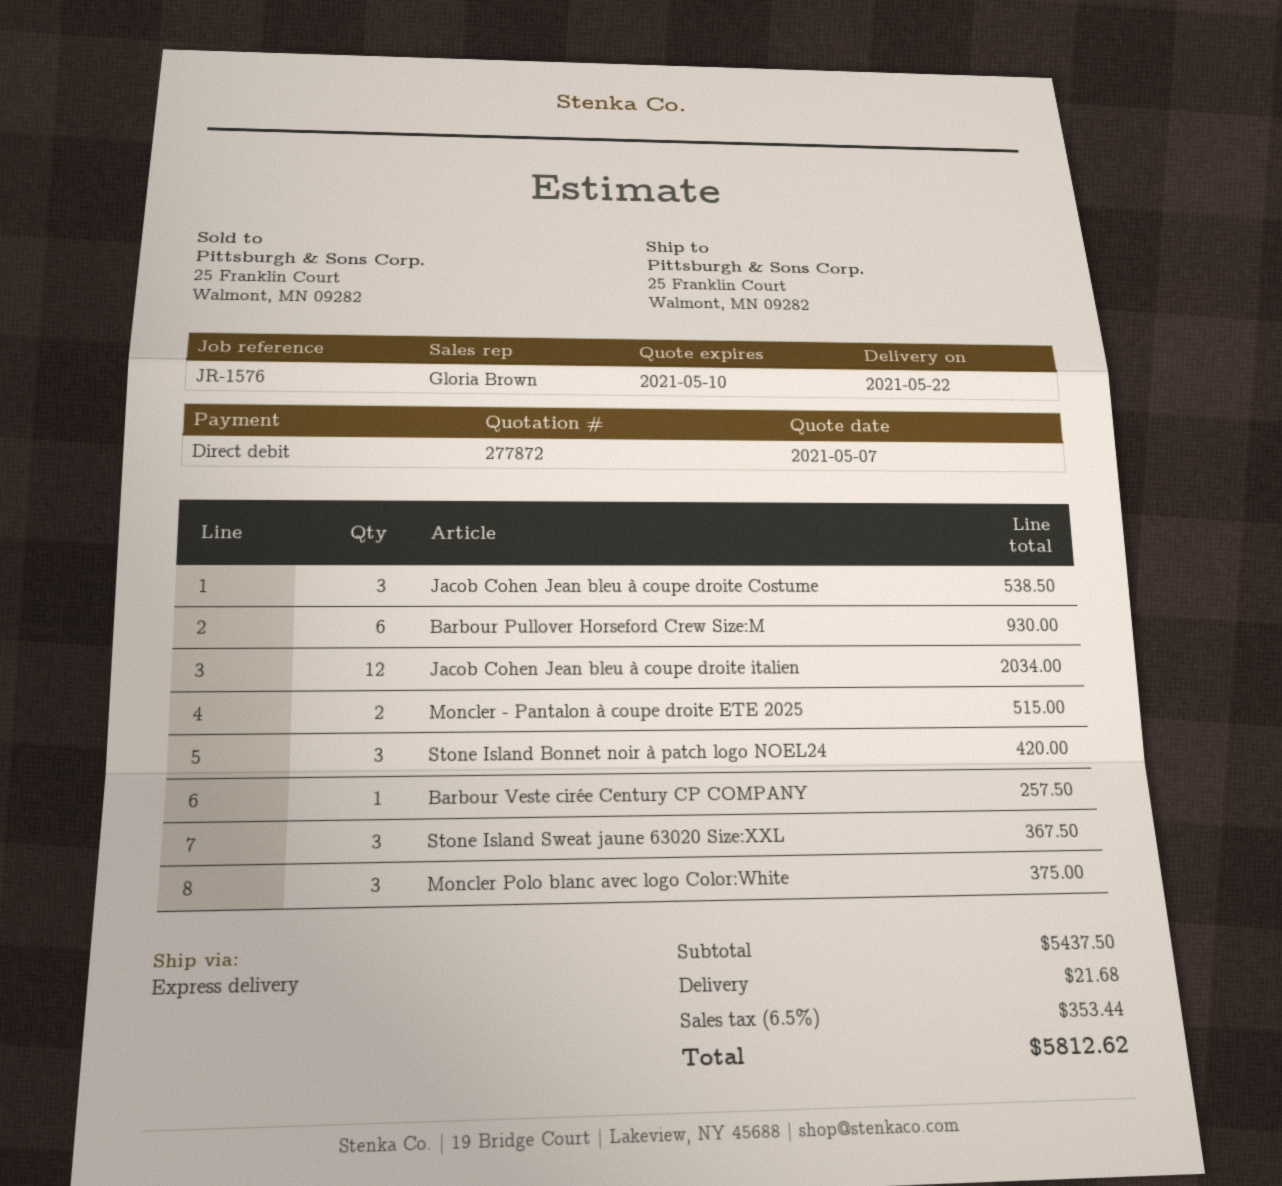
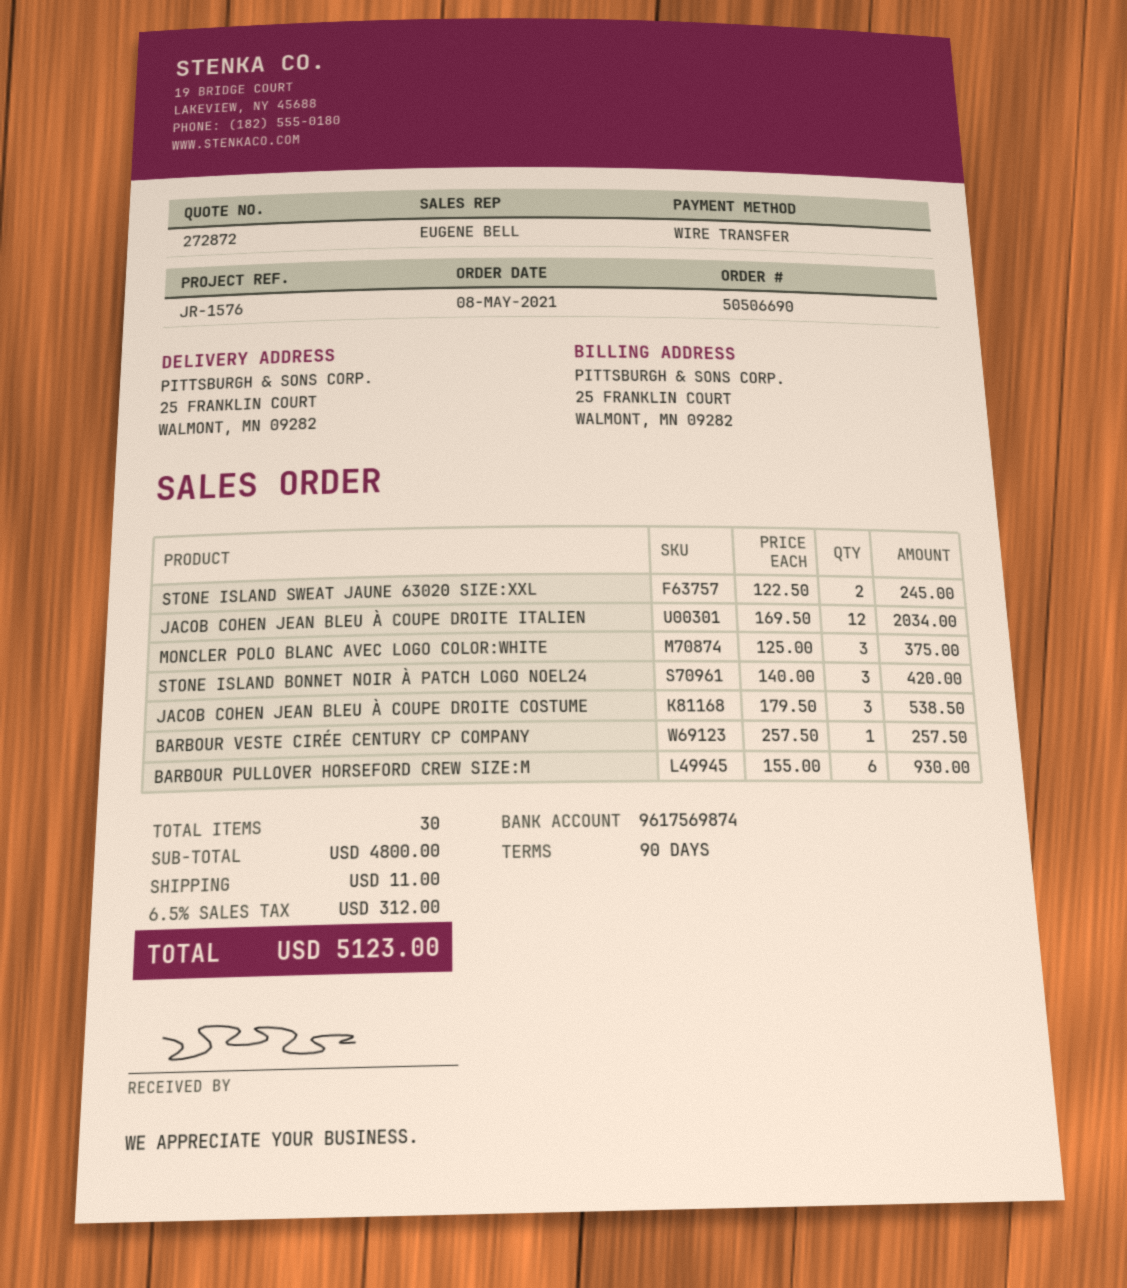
quote number: 277872 -> 272872
sales rep: Gloria Brown -> EUGENE BELL
payment method: direct debit -> bank transfer
Moncler - Pantalon à coupe droite ETE 2025: 2 for 515.00 -> none
Stone Island Sweat jaune 63020 Size:XXL: 3 for 367.50 -> 2 for 245.00
subtotal: 5437.50 -> 4800.00
shipping: 21.68 -> 11.00
tax: 6.5% = 353.44 -> 6.5% = 312.00
total: 5812.62 -> 5123.00

